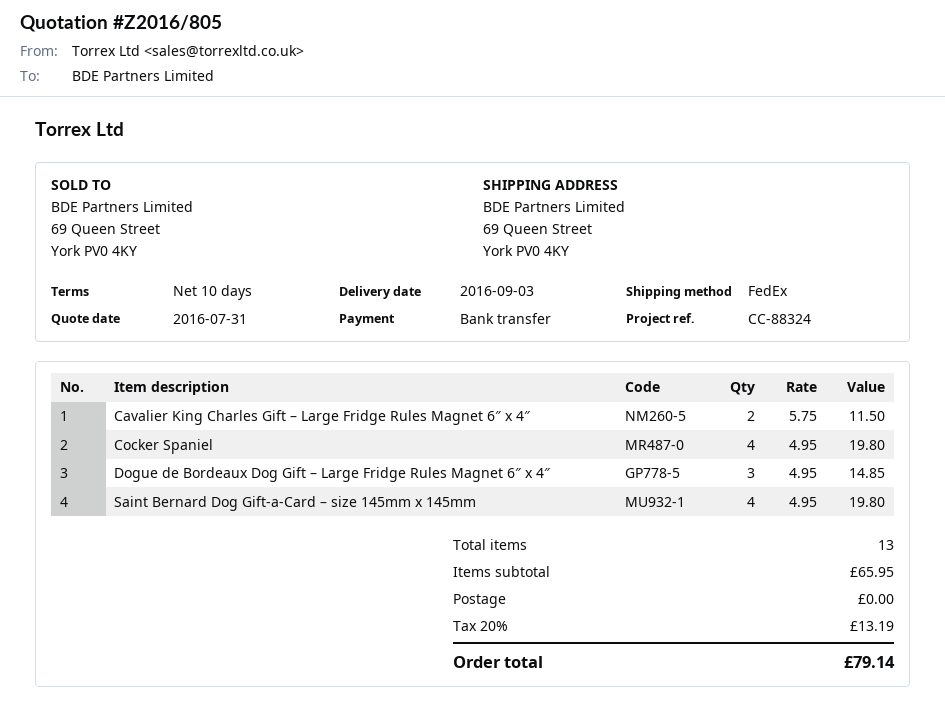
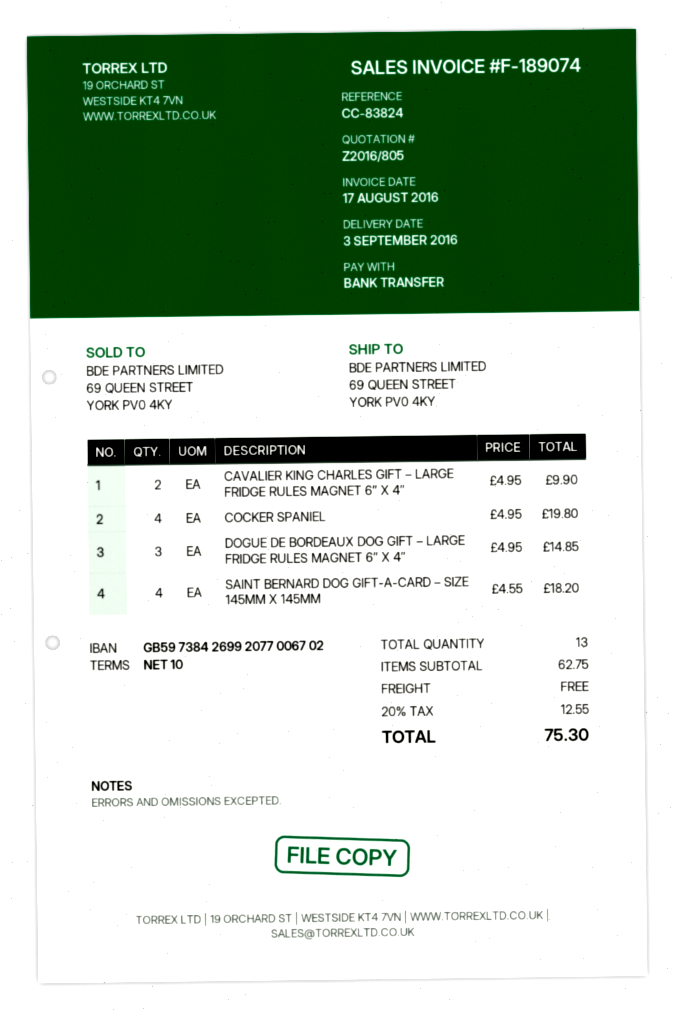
reference: CC-88324 -> CC-83824
Cavalier King Charles Gift – Large Fridge Rules Magnet 6″ x 4″: 2 x 5.75 = 11.50 -> 2 x 4.95 = 9.90
Saint Bernard Dog Gift-a-Card – size 145mm x 145mm: 4 x 4.95 = 19.80 -> 4 x 4.55 = 18.20
subtotal: 65.95 -> 62.75
tax: 20% = 13.19 -> 20% = 12.55
total: 79.14 -> 75.30

